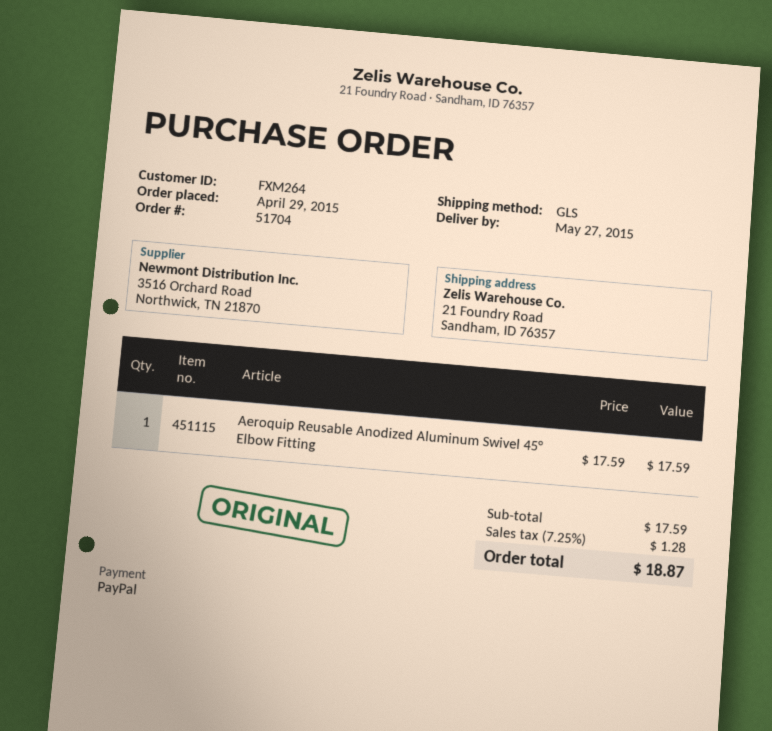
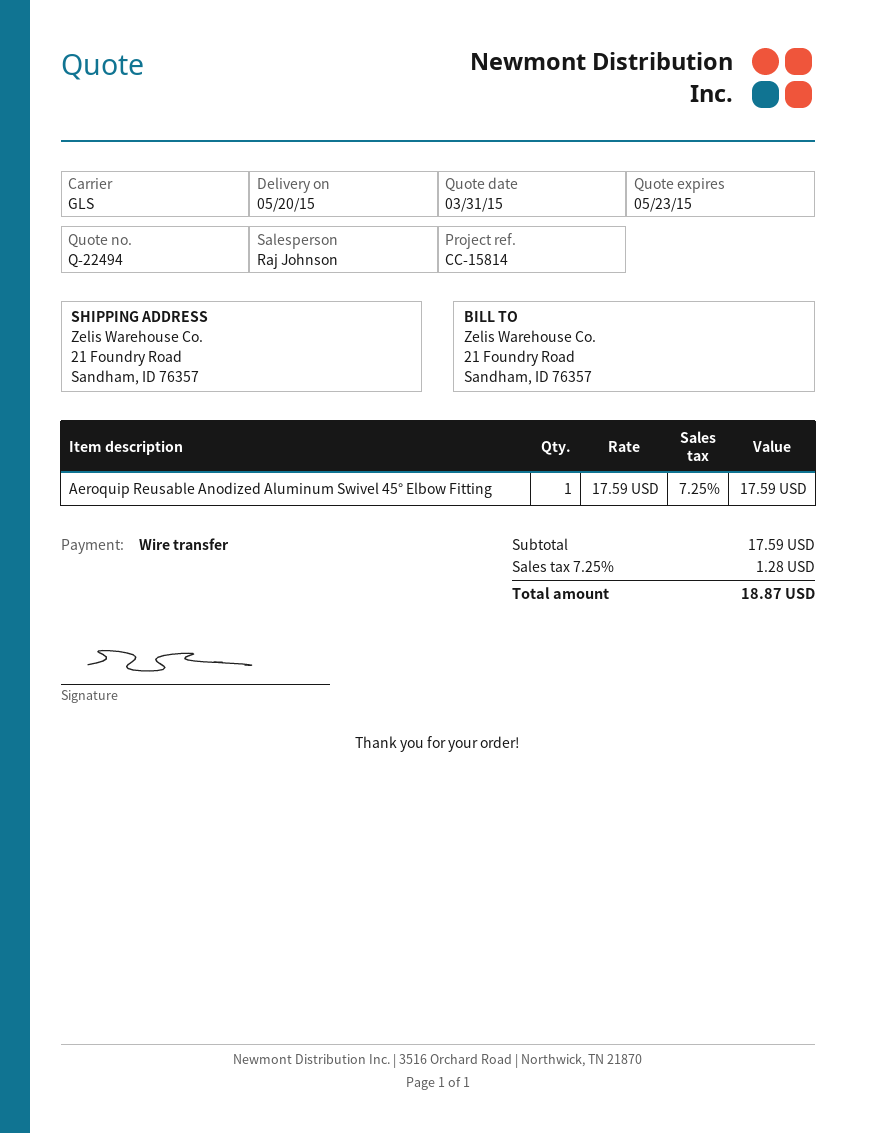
delivery date: 2015-05-27 -> 2015-05-20
payment method: PayPal -> bank transfer

